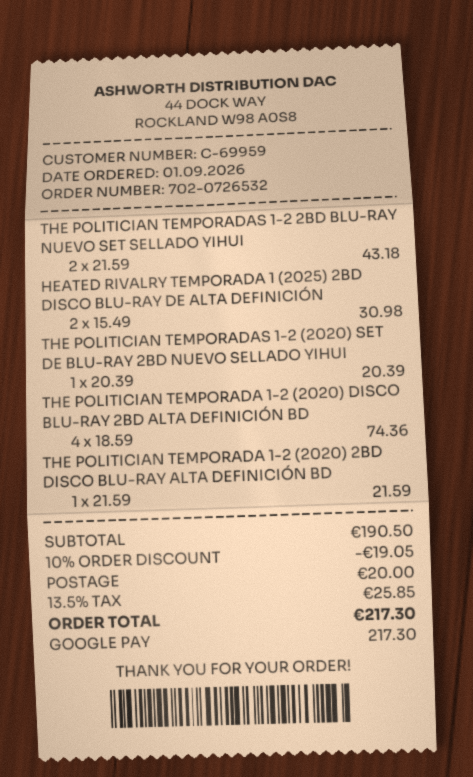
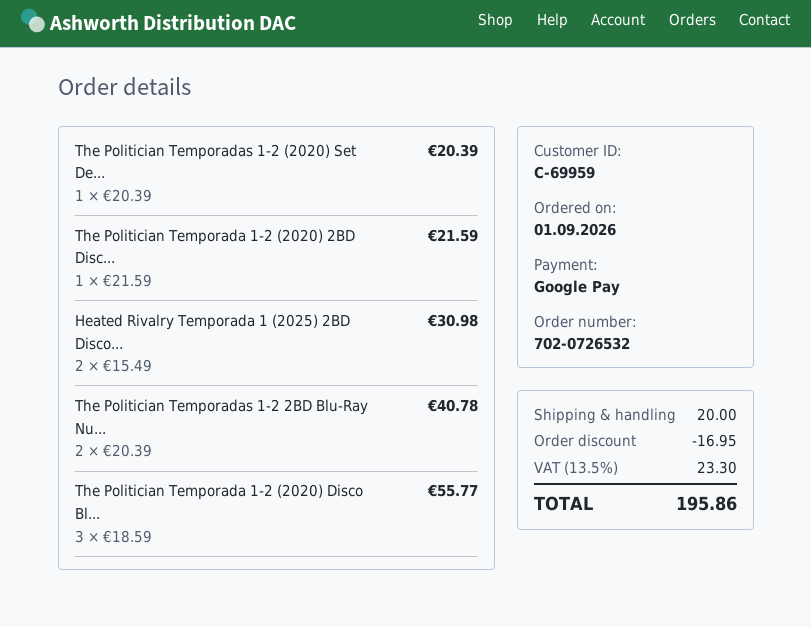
THE POLITICIAN TEMPORADAS 1-2 2BD BLU-RAY NUEVO SET SELLADO YIHUI: 2 x 21.59 = 43.18 -> 2 x 20.39 = 40.78
THE POLITICIAN TEMPORADA 1-2 (2020) DISCO BLU-RAY 2BD ALTA DEFINICIÓN BD: 4 x 18.59 = 74.36 -> 3 x 18.59 = 55.77
discount: 19.05 -> 16.95
tax: 13.5% = 25.85 -> 13.5% = 23.30
total: 217.30 -> 195.86

